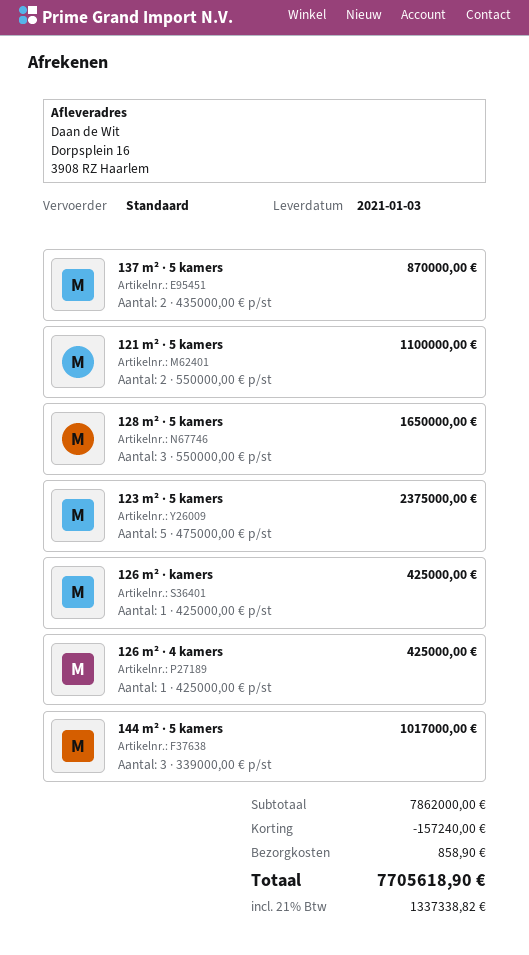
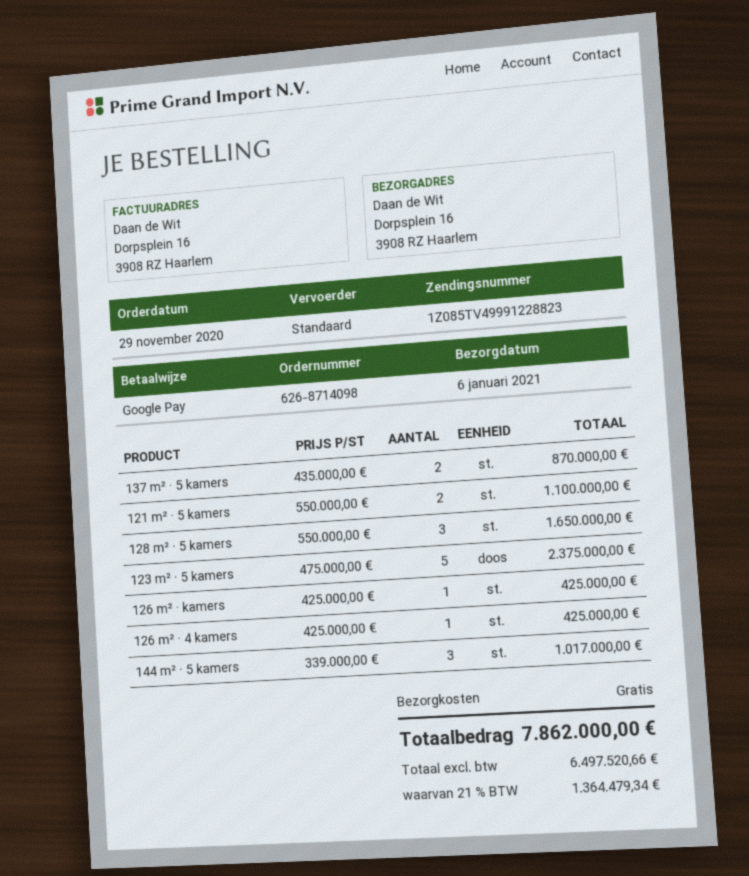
delivery date: 2021-01-03 -> 2021-01-06
discount: 157240.00 -> none
shipping: 858.90 -> 0.00
tax: 21% = 1337338.82 -> 21% = 1364479.34
total: 7705618.90 -> 7862000.00

